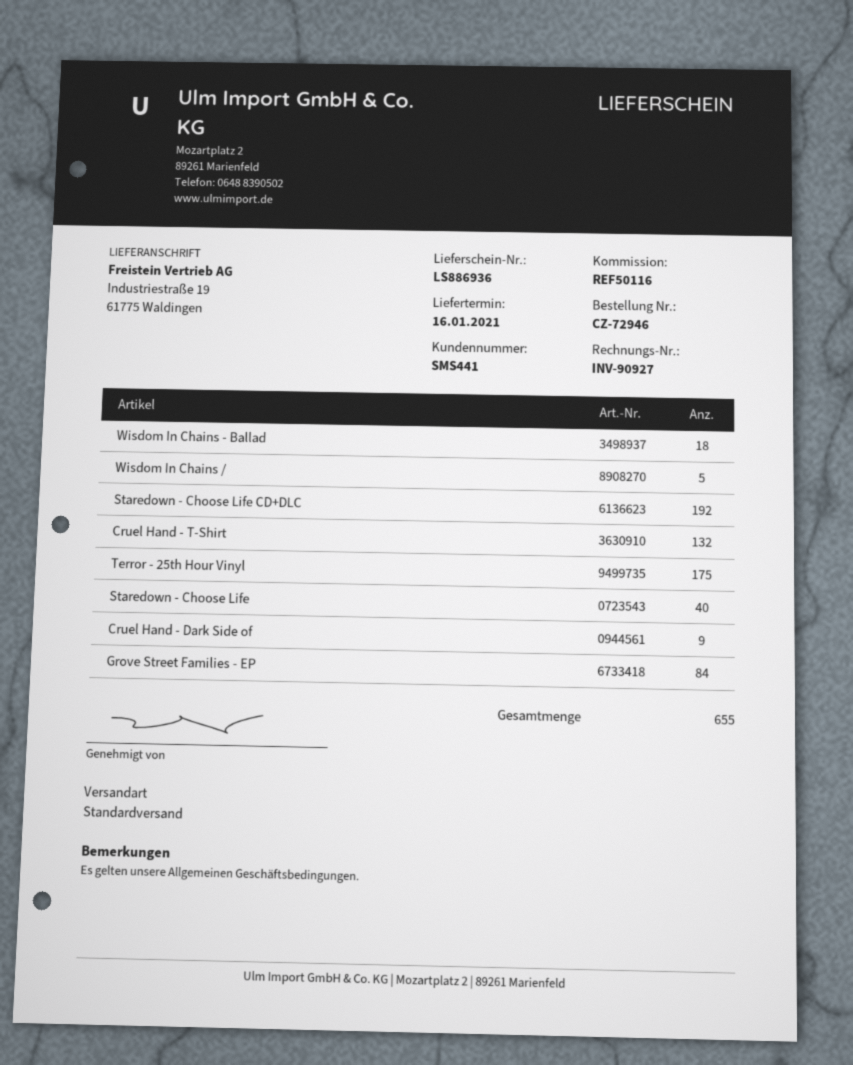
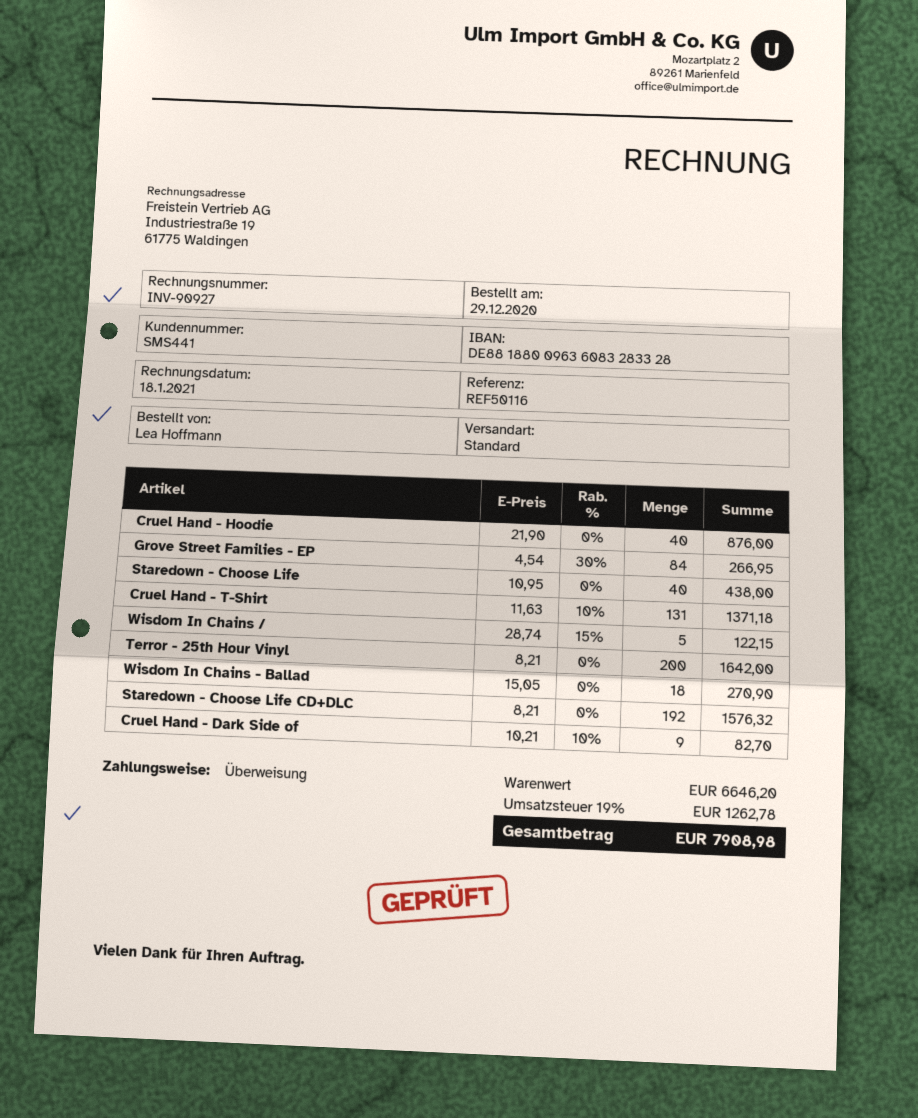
Cruel Hand - T-Shirt: 132 -> 131
Terror - 25th Hour Vinyl: 175 -> 200
Cruel Hand - Hoodie: none -> 40

